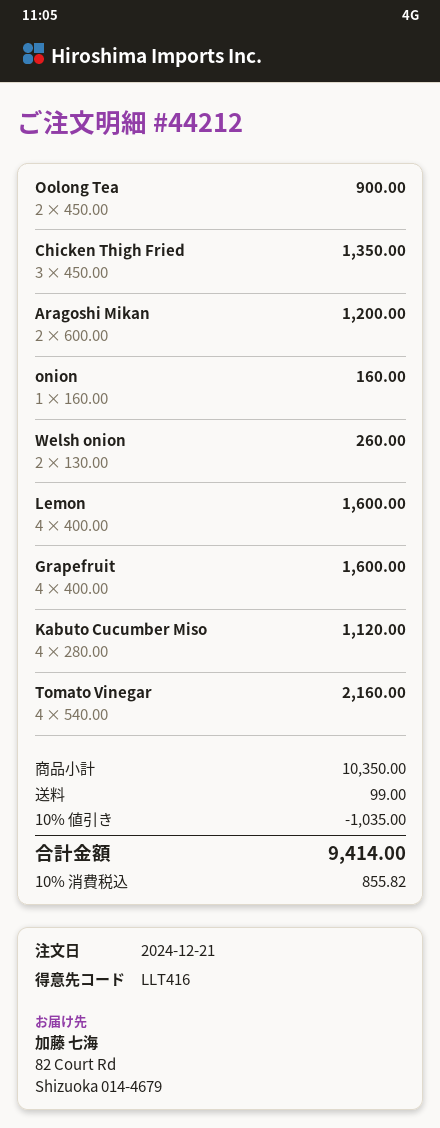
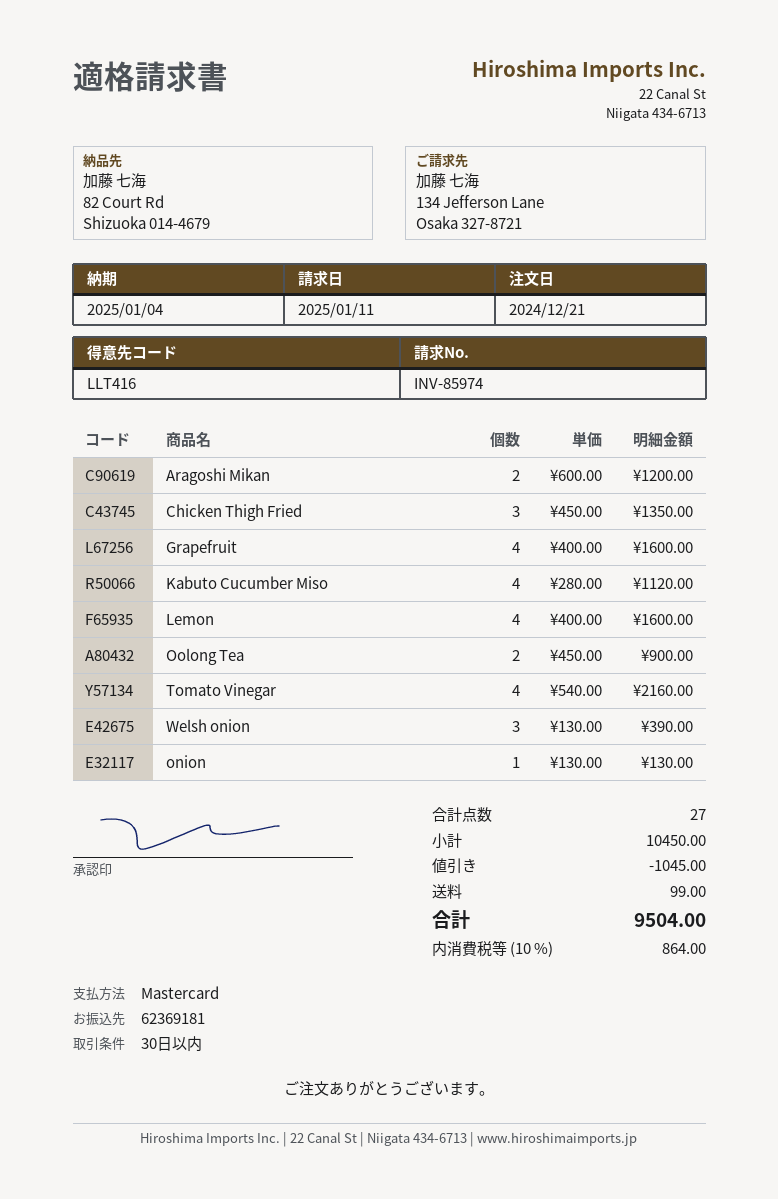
onion: 1 x 160.00 = 160.00 -> 1 x 130.00 = 130.00
Welsh onion: 2 x 130.00 = 260.00 -> 3 x 130.00 = 390.00
subtotal: 10350.00 -> 10450.00
discount: 1035.00 -> 1045.00
tax: 10% = 855.82 -> 10% = 864.00
total: 9414.00 -> 9504.00

